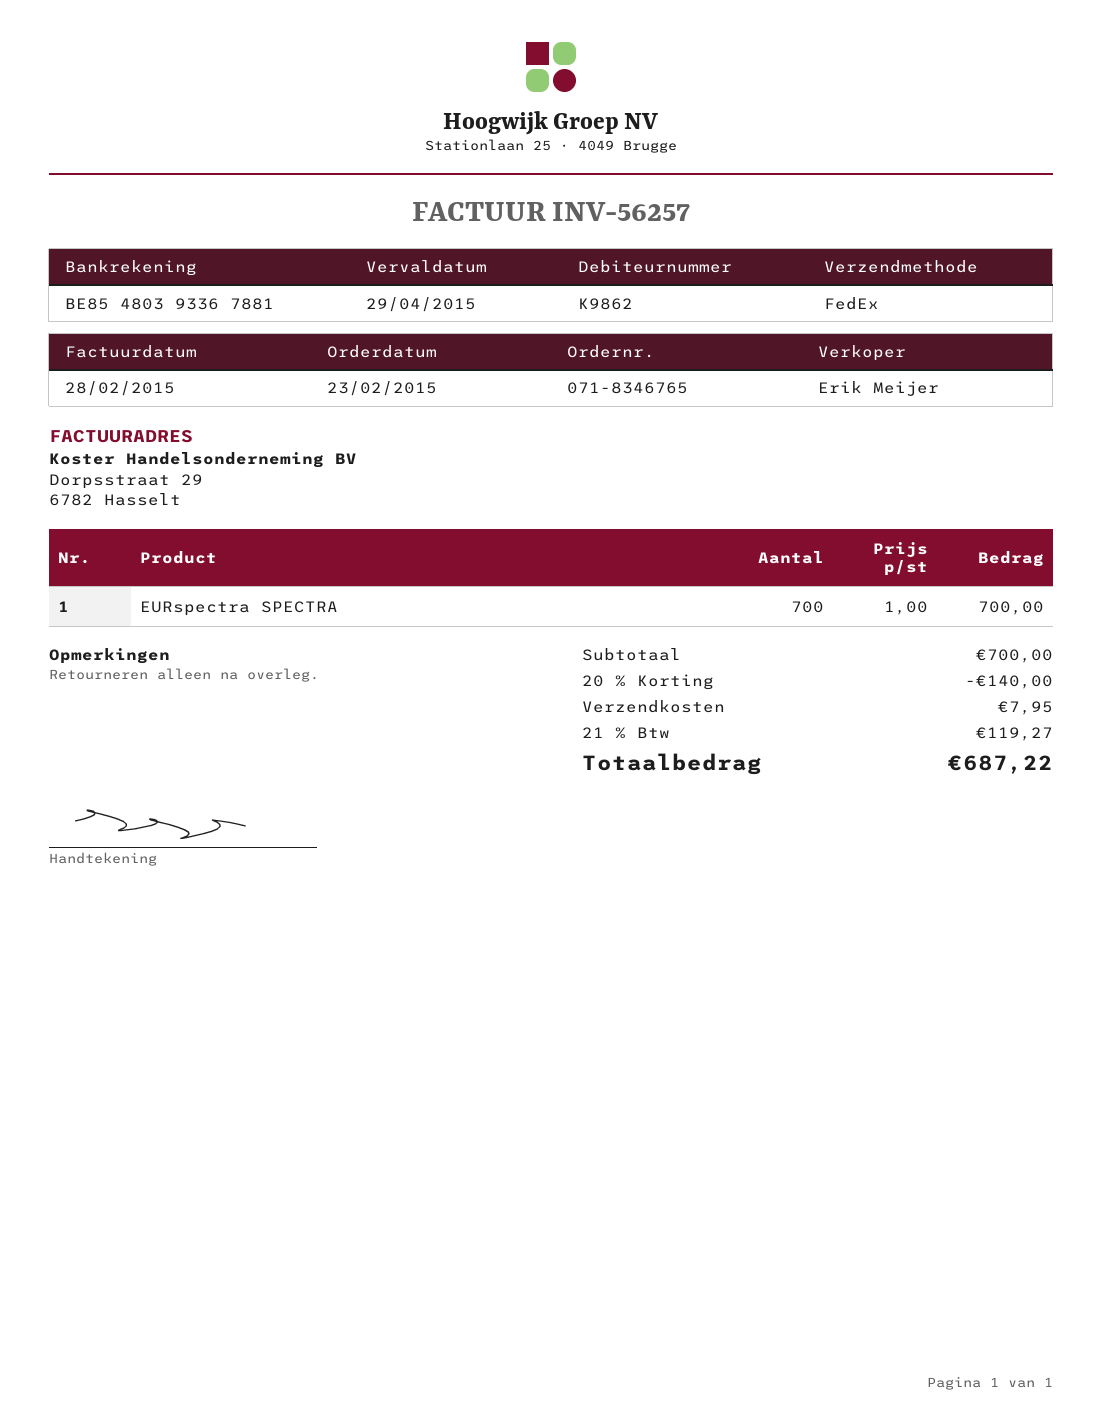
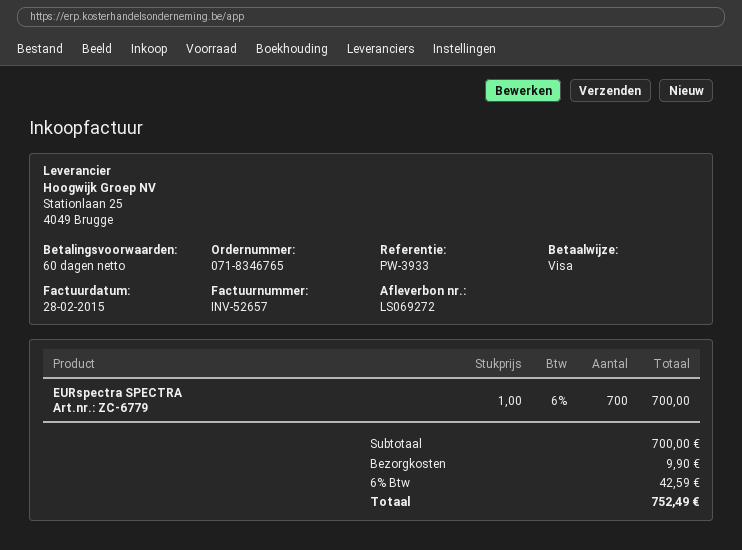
invoice number: INV-56257 -> INV-52657
discount: 20% = 140.00 -> none
shipping: 7.95 -> 9.90
tax: 21% = 119.27 -> 6% = 42.59
total: 687.22 -> 752.49

